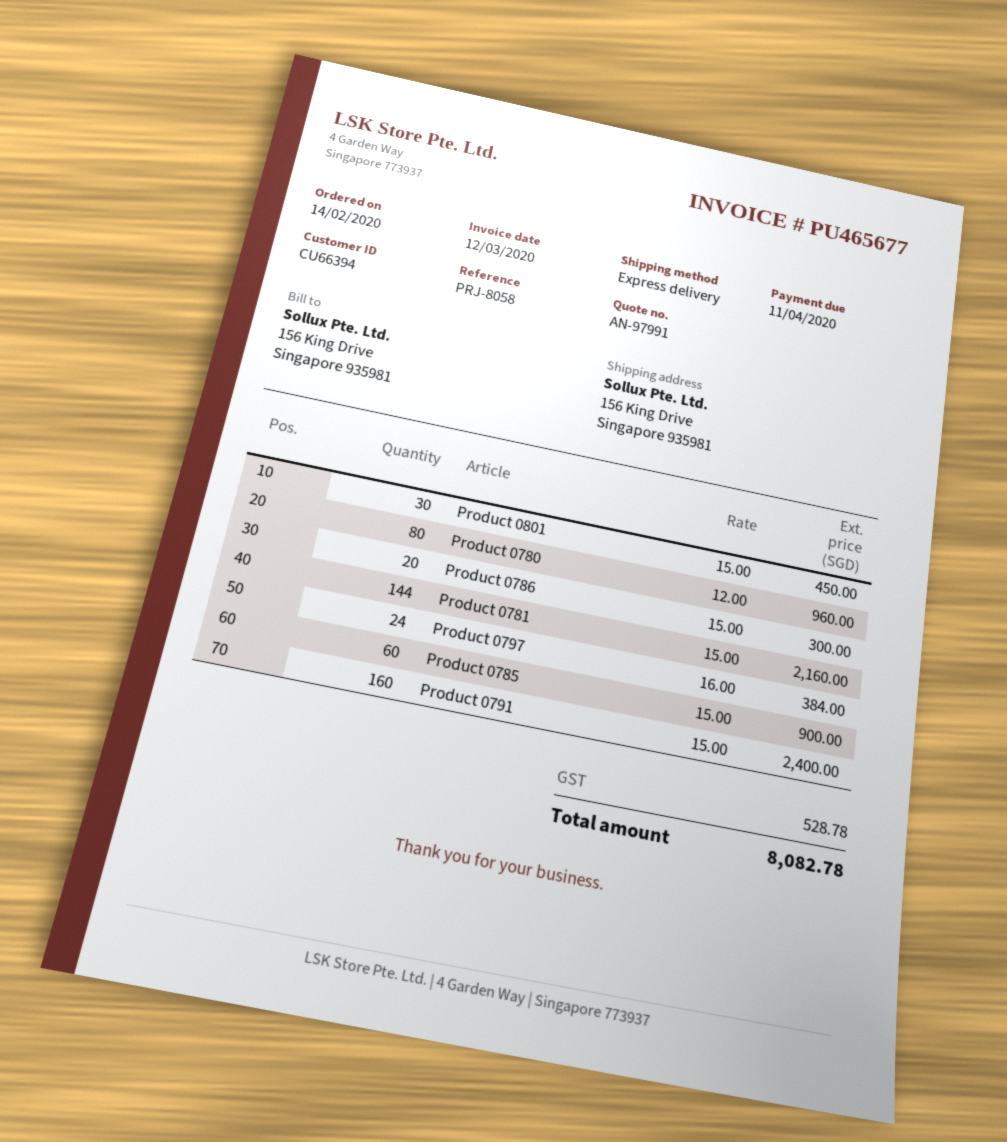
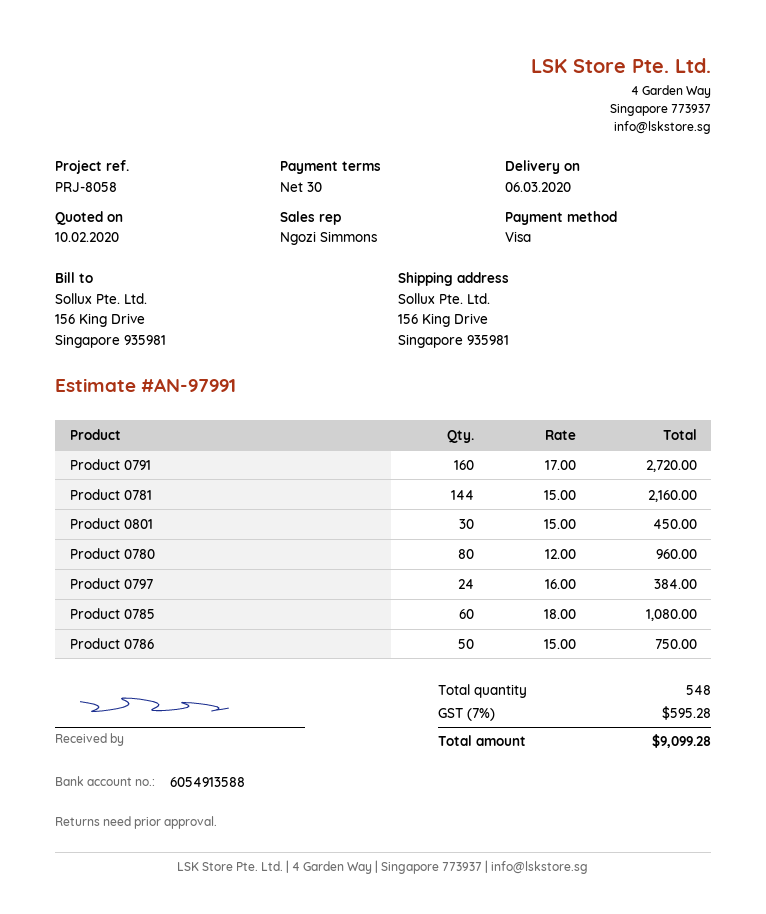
Product 0786: 20 x 15.00 = 300.00 -> 50 x 15.00 = 750.00
Product 0785: 60 x 15.00 = 900.00 -> 60 x 18.00 = 1080.00
Product 0791: 160 x 15.00 = 2400.00 -> 160 x 17.00 = 2720.00
tax: 528.78 -> 595.28
total: 8082.78 -> 9099.28

